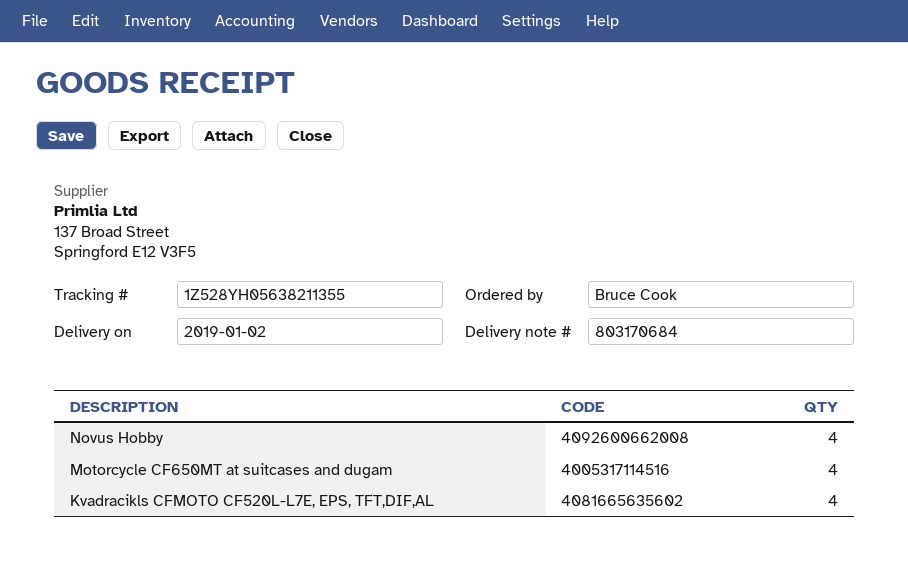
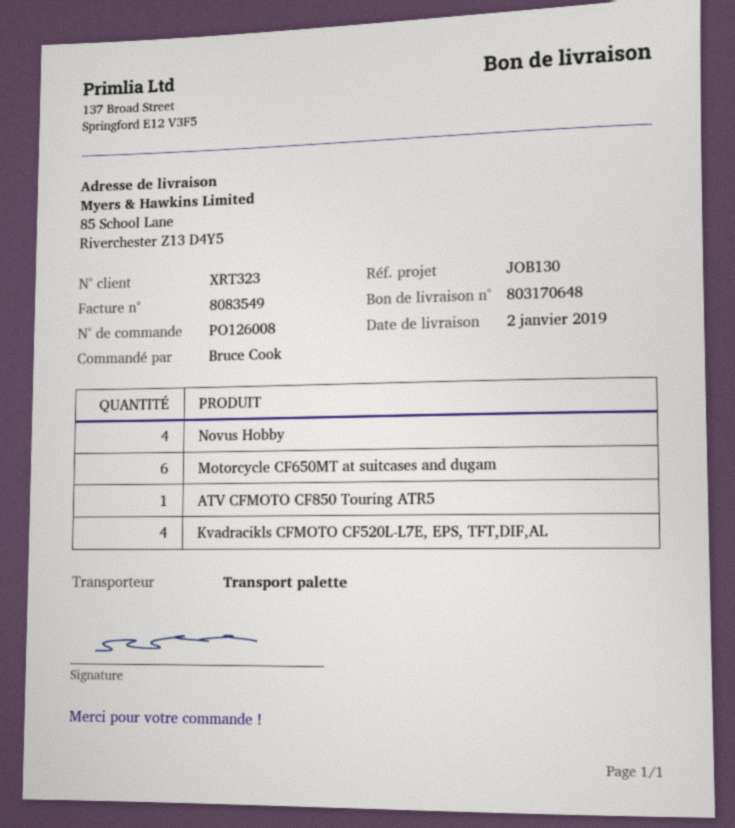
delivery note number: 803170684 -> 803170648
Motorcycle CF650MT at suitcases and dugam: 4 -> 6
ATV CFMOTO CF850 Touring ATR5: none -> 1

